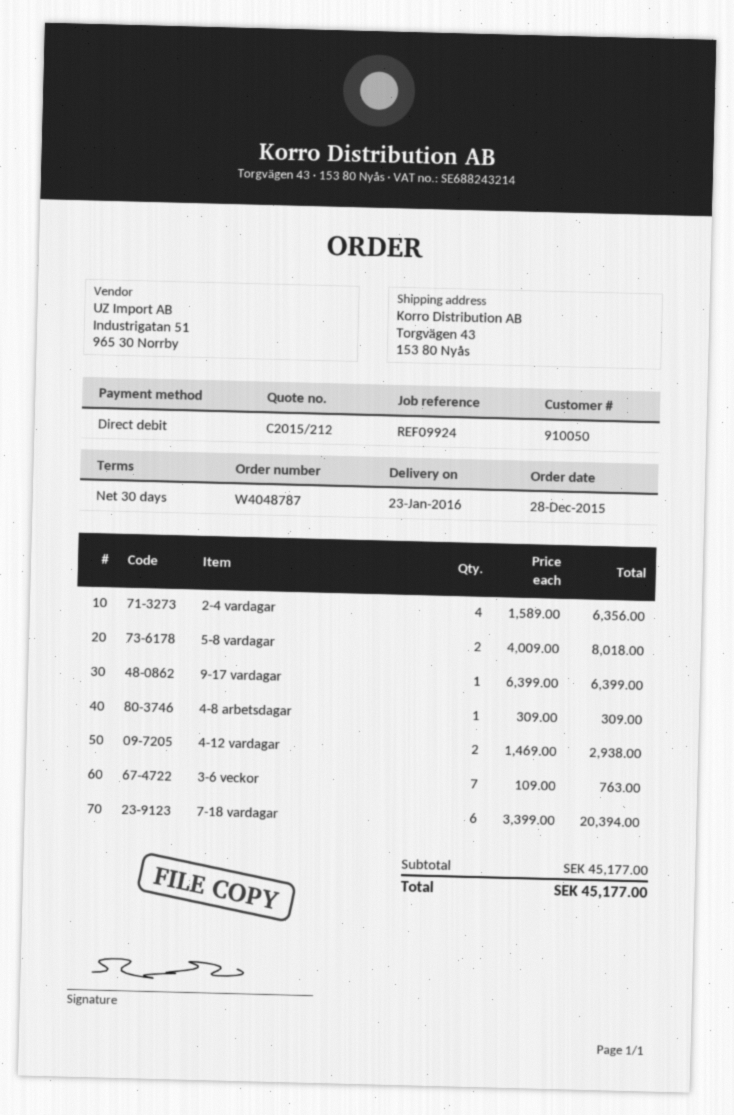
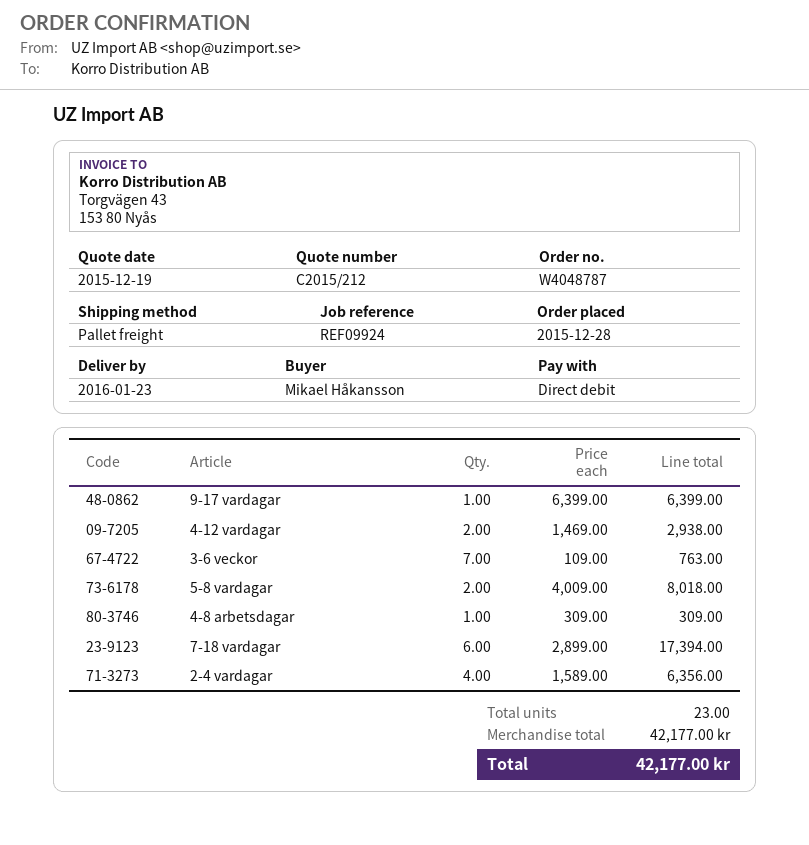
7-18 vardagar: 6 x 3399.00 = 20394.00 -> 6 x 2899.00 = 17394.00
subtotal: 45177.00 -> 42177.00
total: 45177.00 -> 42177.00

